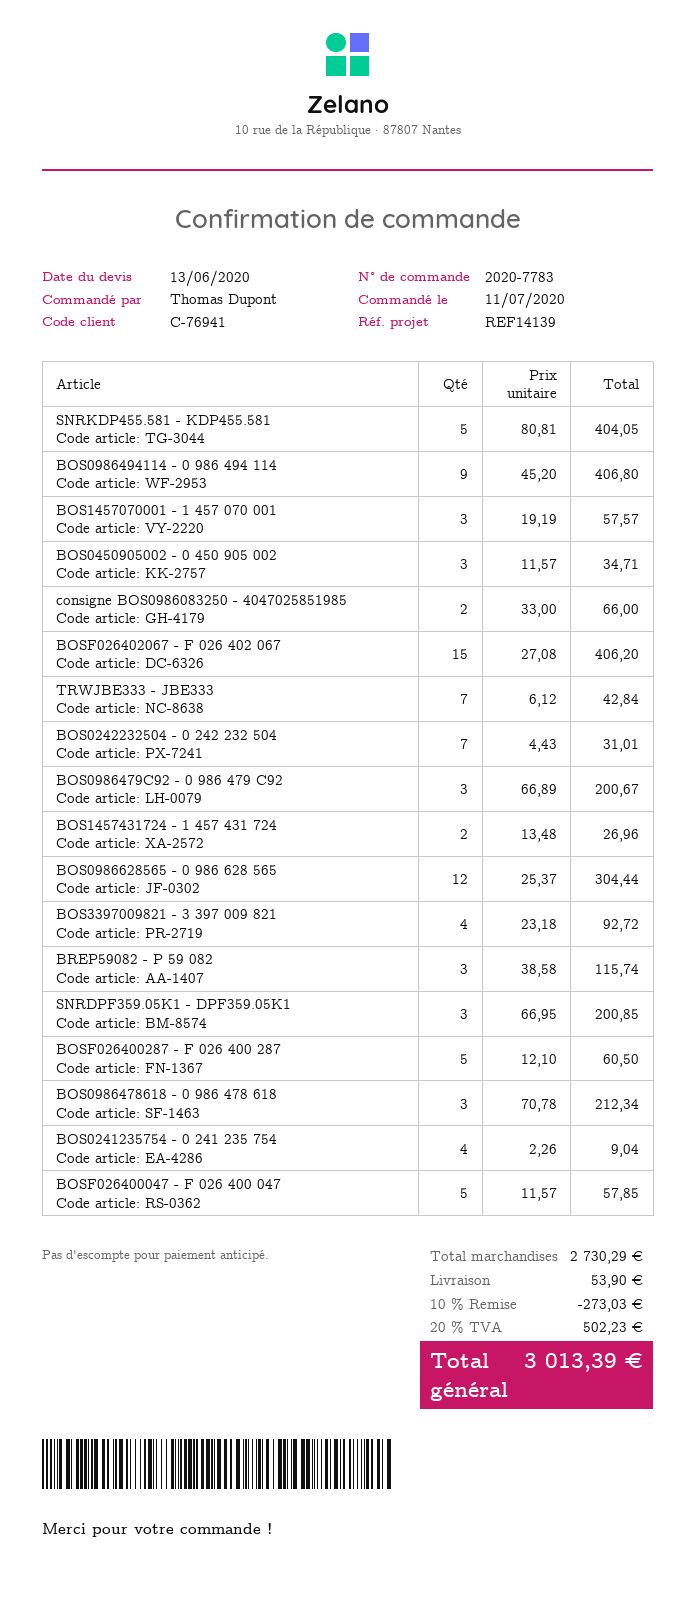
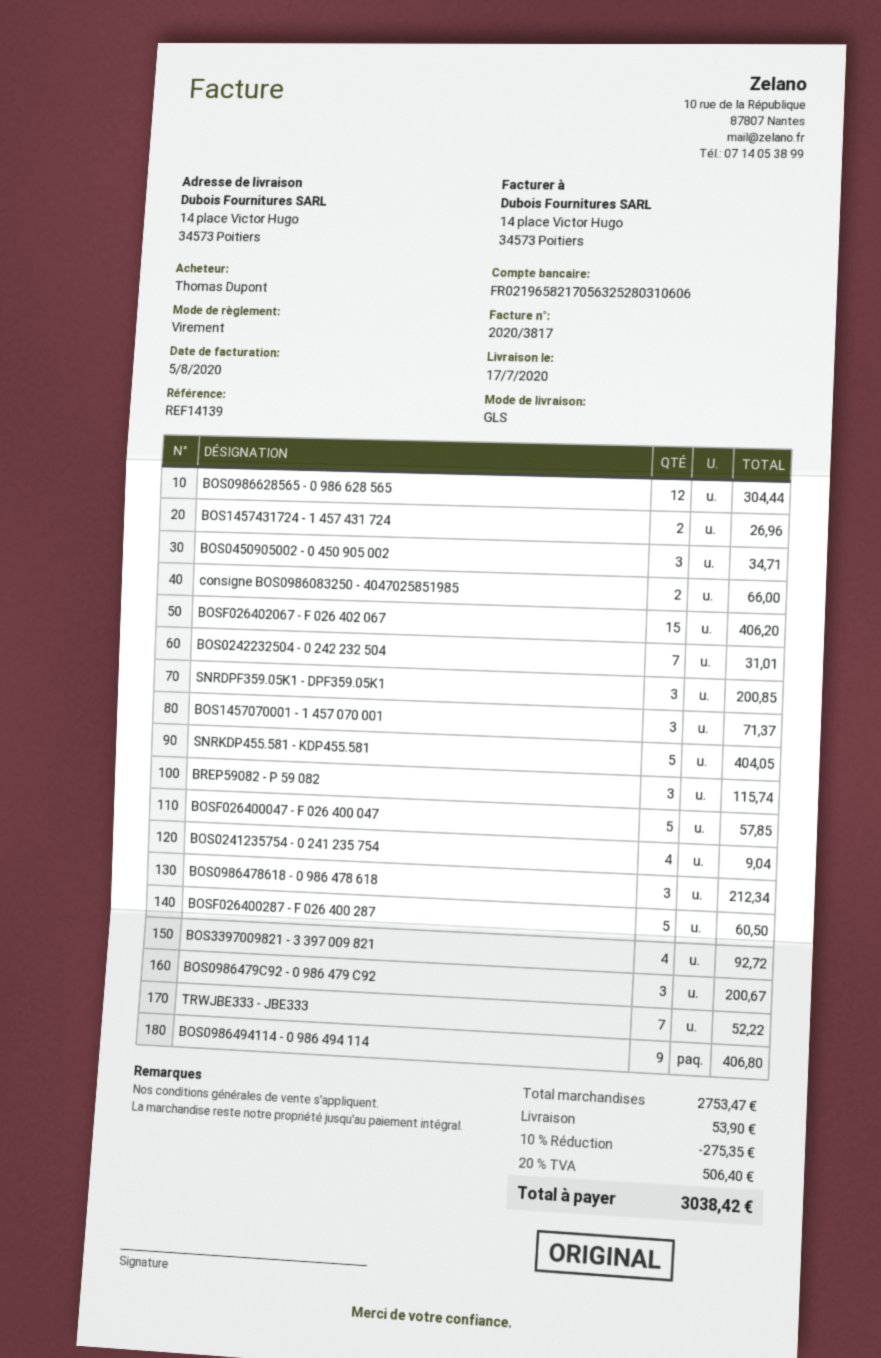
BOS1457070001 - 1 457 070 001: 3 for 57.57 -> 3 for 71.37
TRWJBE333 - JBE333: 7 for 42.84 -> 7 for 52.22
subtotal: 2730.29 -> 2753.47
discount: 10% = 273.03 -> 10% = 275.35
tax: 20% = 502.23 -> 20% = 506.40
total: 3013.39 -> 3038.42

